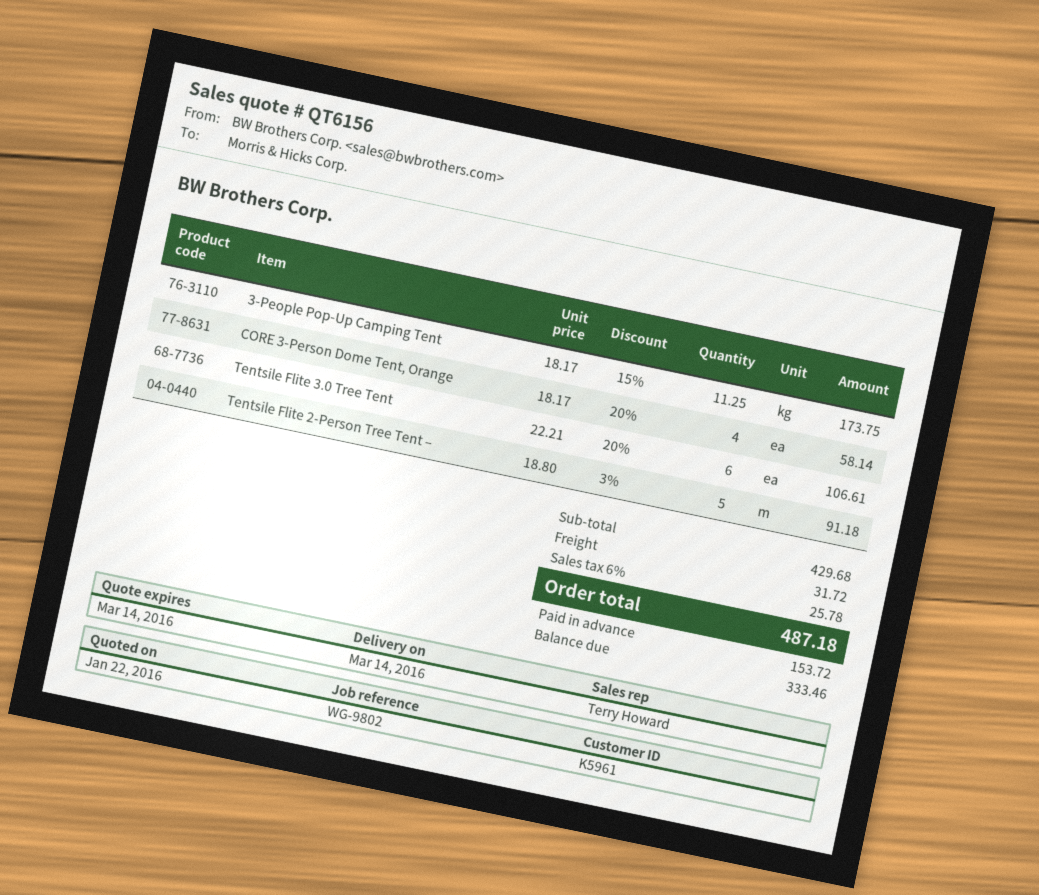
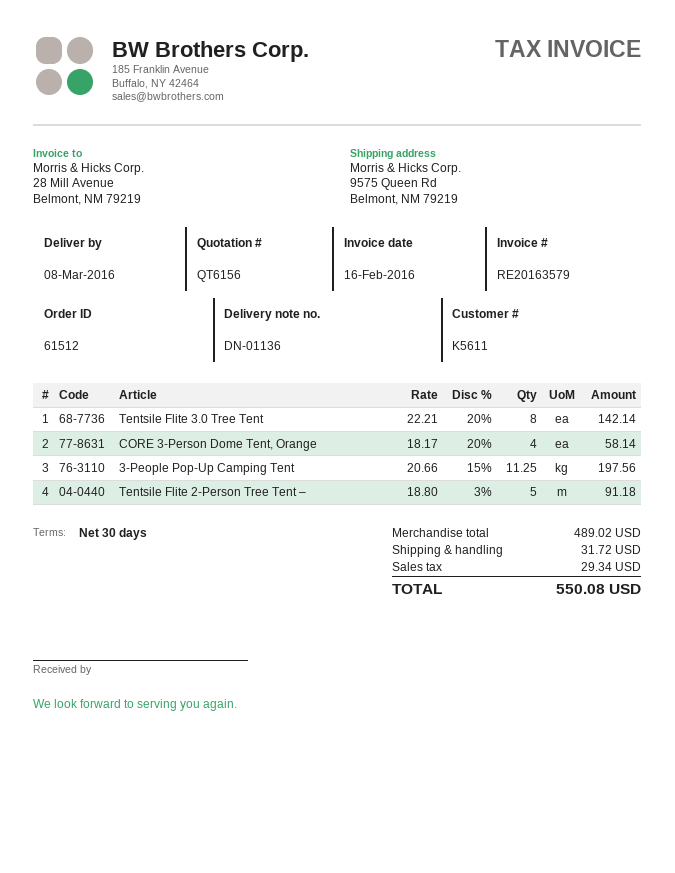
delivery date: 2016-03-14 -> 2016-03-08
customer number: K5961 -> K5611
3-People Pop-Up Camping Tent: 11.25 x 18.17 - 15% = 173.75 -> 11.25 x 20.66 - 15% = 197.56
Tentsile Flite 3.0 Tree Tent: 6 x 22.21 - 20% = 106.61 -> 8 x 22.21 - 20% = 142.14
subtotal: 429.68 -> 489.02
tax: 25.78 -> 29.34
total: 487.18 -> 550.08

